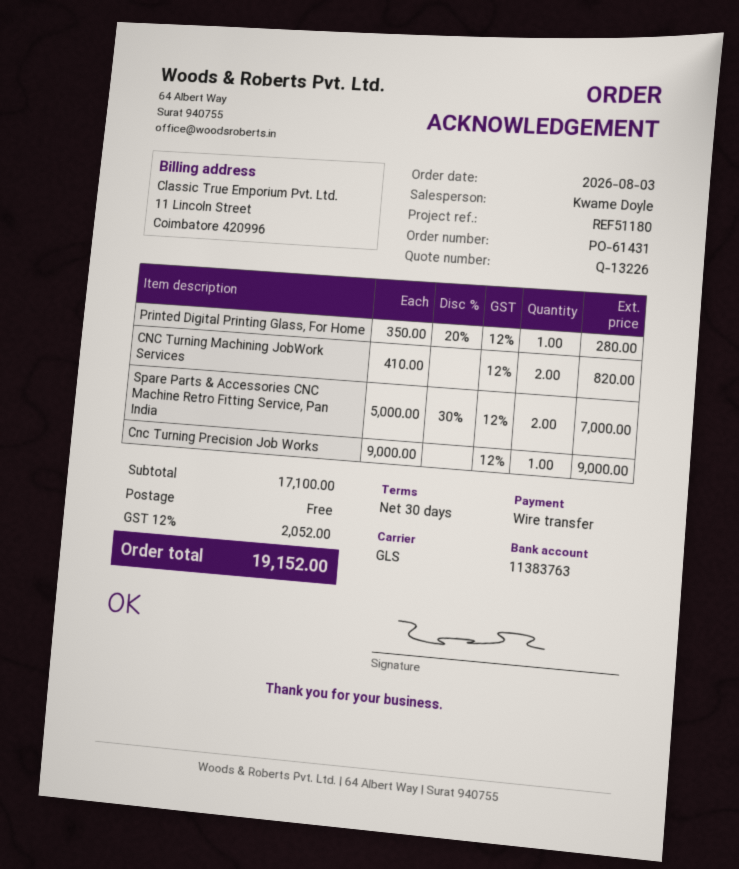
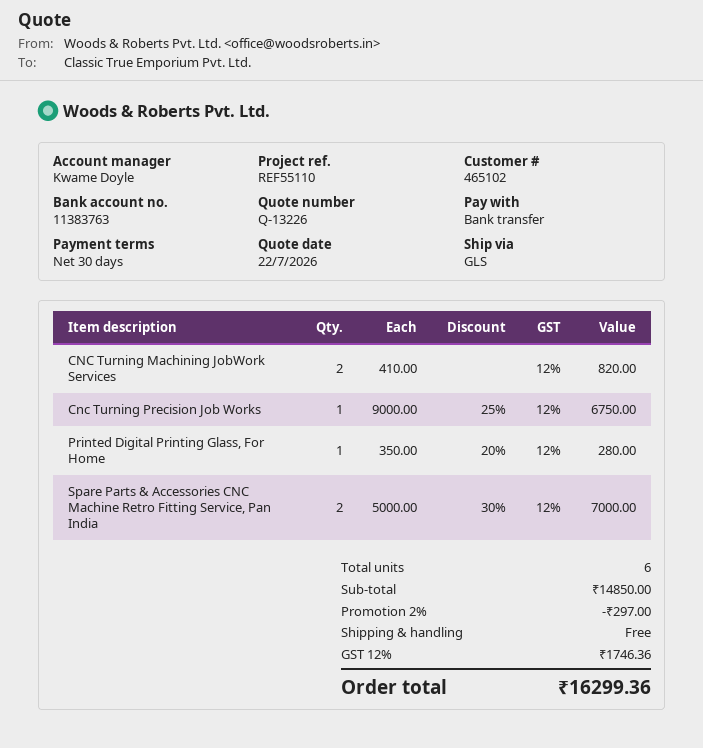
reference: REF51180 -> REF55110
Cnc Turning Precision Job Works: 1 x 9000.00 = 9000.00 -> 1 x 9000.00 - 25% = 6750.00
subtotal: 17100.00 -> 14850.00
discount: none -> 2% = 297.00
tax: 12% = 2052.00 -> 12% = 1746.36
total: 19152.00 -> 16299.36

